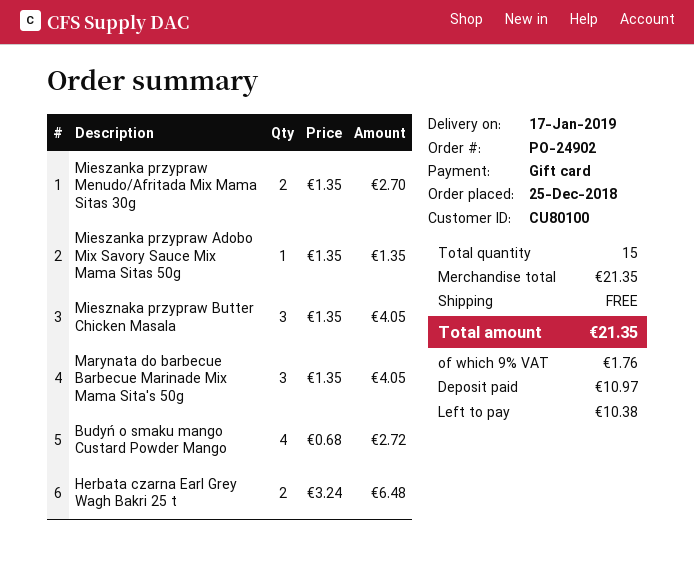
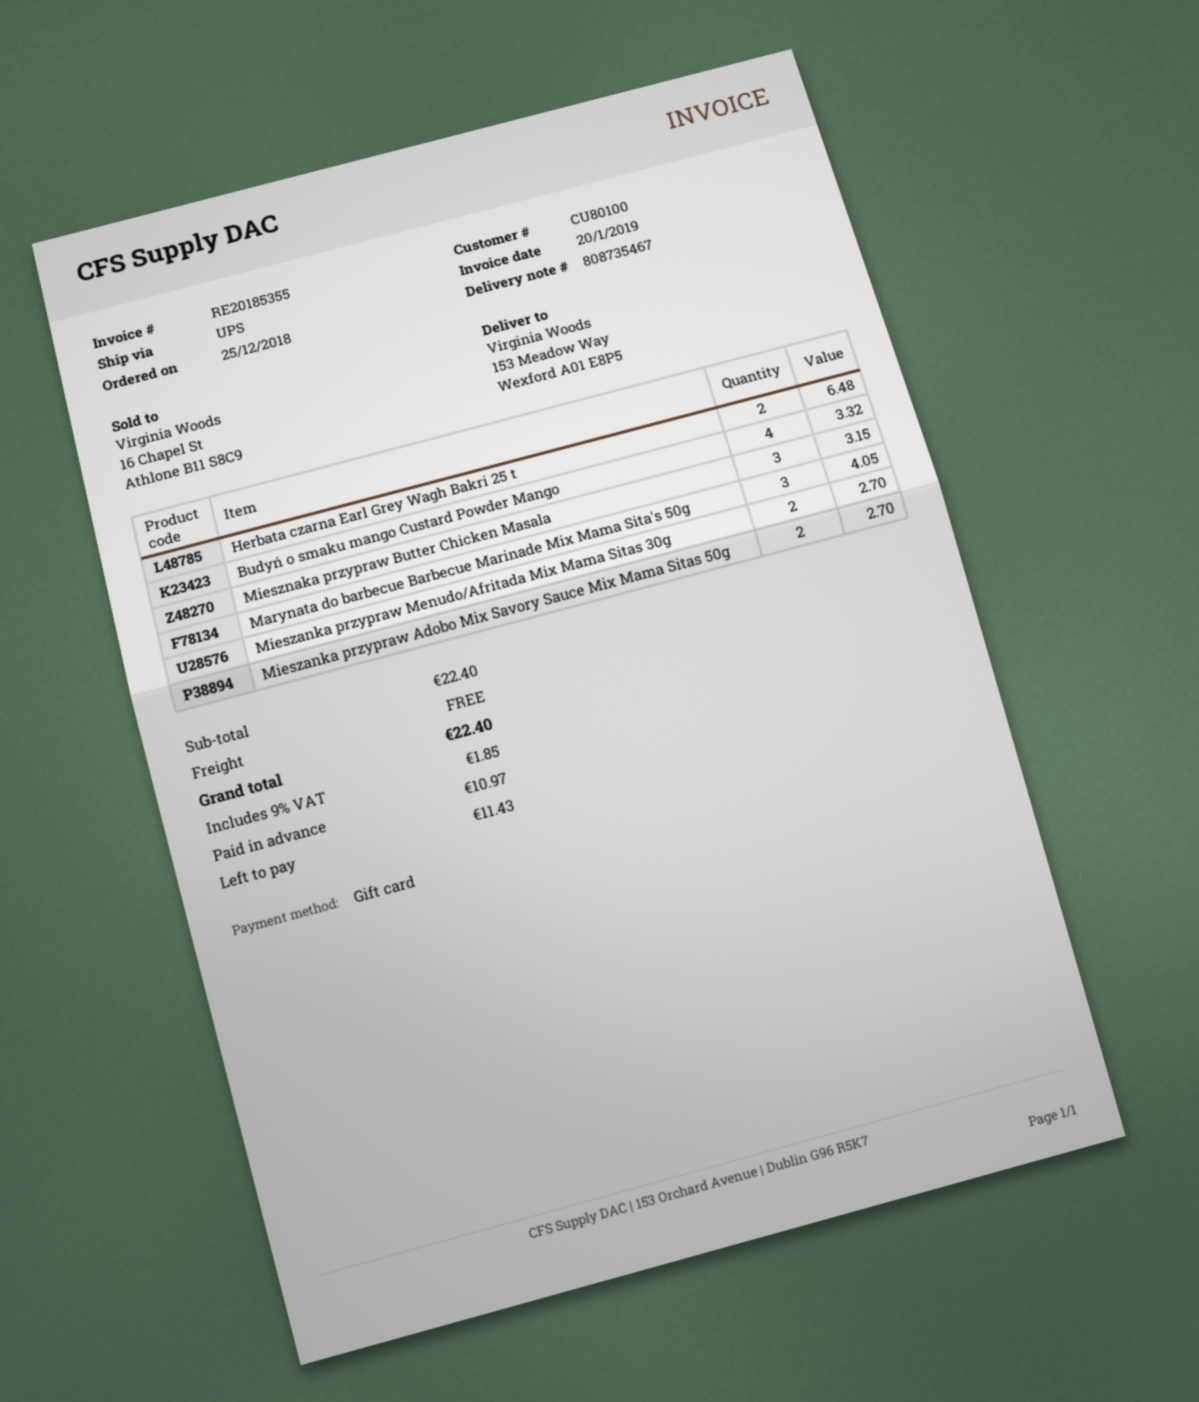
Mieszanka przypraw Adobo Mix Savory Sauce Mix Mama Sitas 50g: 1 for 1.35 -> 2 for 2.70
Miesznaka przypraw Butter Chicken Masala: 3 for 4.05 -> 3 for 3.15
Budyń o smaku mango Custard Powder Mango: 4 for 2.72 -> 4 for 3.32
subtotal: 21.35 -> 22.40
tax: 9% = 1.76 -> 9% = 1.85
total: 21.35 -> 22.40
balance: 10.38 -> 11.43

